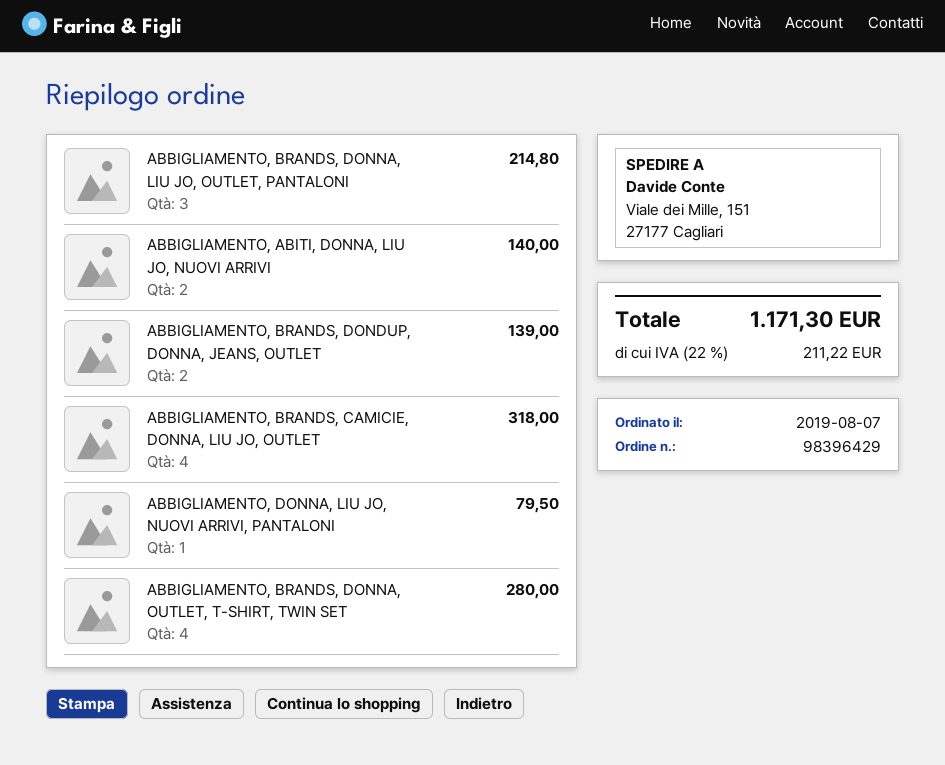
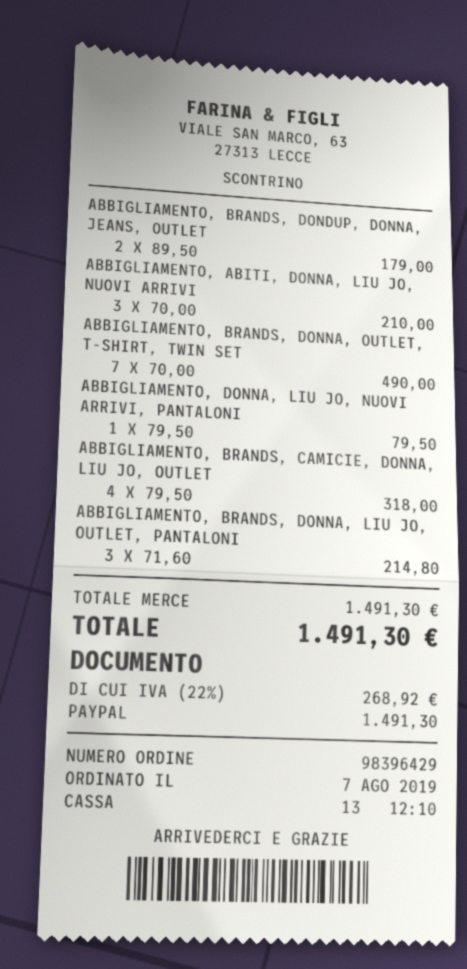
ABBIGLIAMENTO, ABITI, DONNA, LIU JO, NUOVI ARRIVI: 2 for 140.00 -> 3 for 210.00
ABBIGLIAMENTO, BRANDS, DONDUP, DONNA, JEANS, OUTLET: 2 for 139.00 -> 2 for 179.00
ABBIGLIAMENTO, BRANDS, DONNA, OUTLET, T-SHIRT, TWIN SET: 4 for 280.00 -> 7 for 490.00
tax: 22% = 211.22 -> 22% = 268.92
total: 1171.30 -> 1491.30

